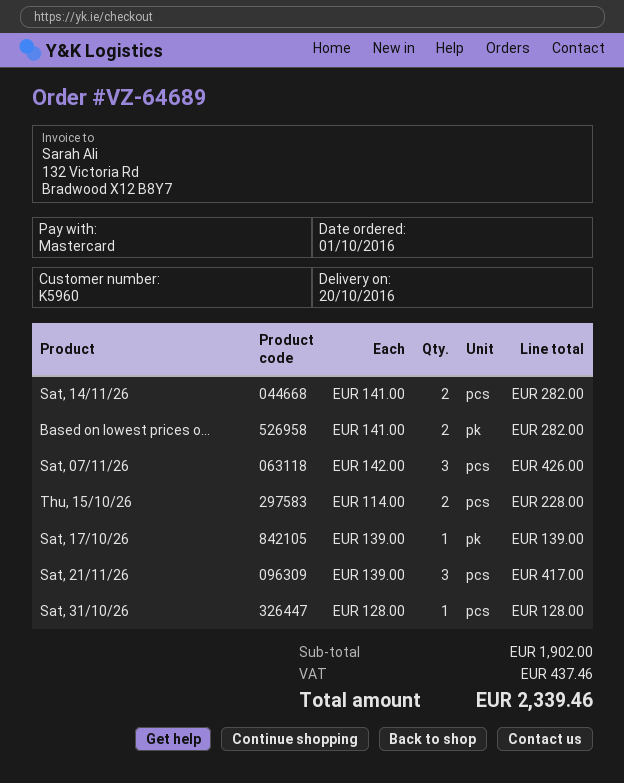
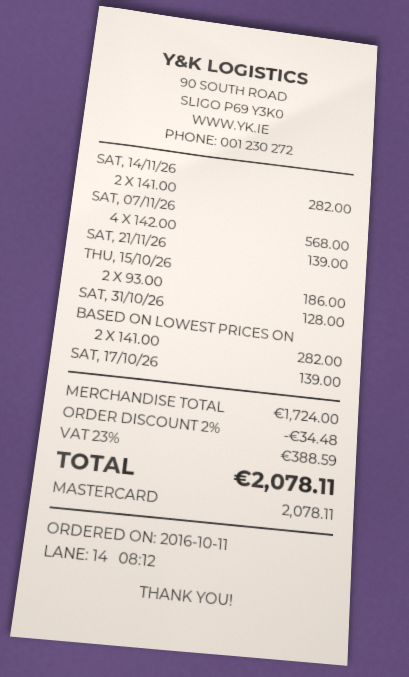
order date: 2016-10-01 -> 2016-10-11
Sat, 07/11/26: 3 x 142.00 = 426.00 -> 4 x 142.00 = 568.00
Thu, 15/10/26: 2 x 114.00 = 228.00 -> 2 x 93.00 = 186.00
Sat, 21/11/26: 3 x 139.00 = 417.00 -> 1 x 139.00 = 139.00
subtotal: 1902.00 -> 1724.00
discount: none -> 2% = 34.48
tax: 437.46 -> 388.59
total: 2339.46 -> 2078.11

